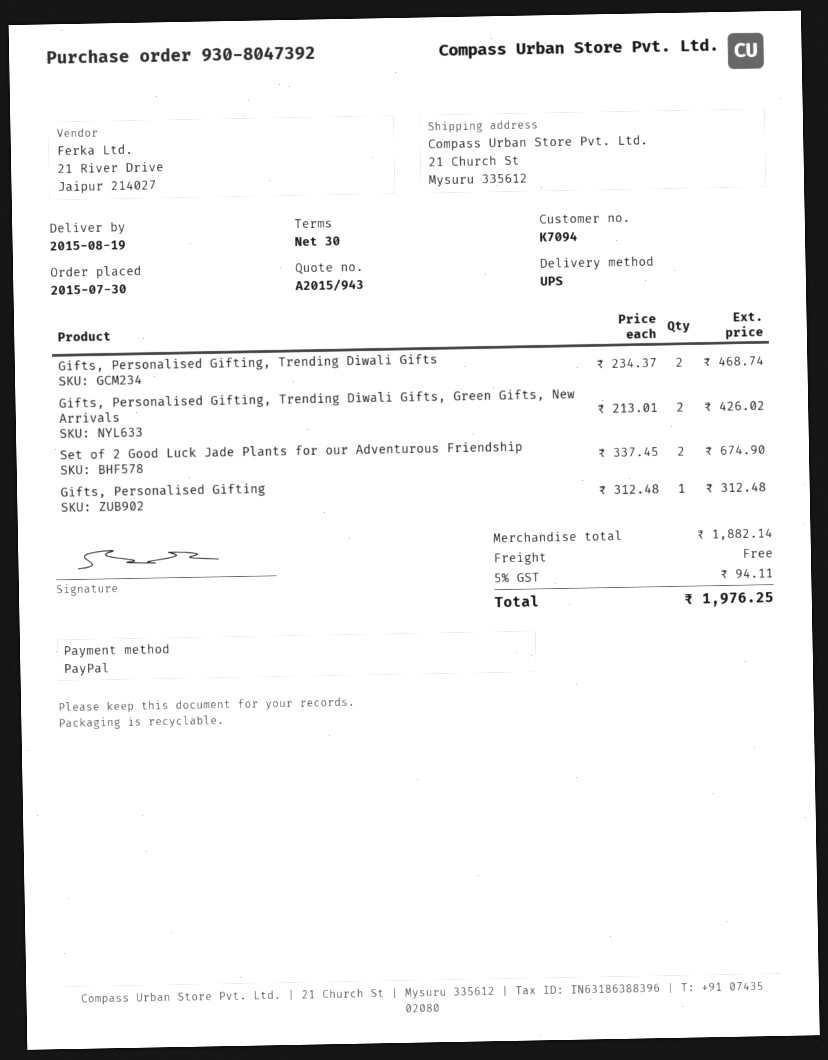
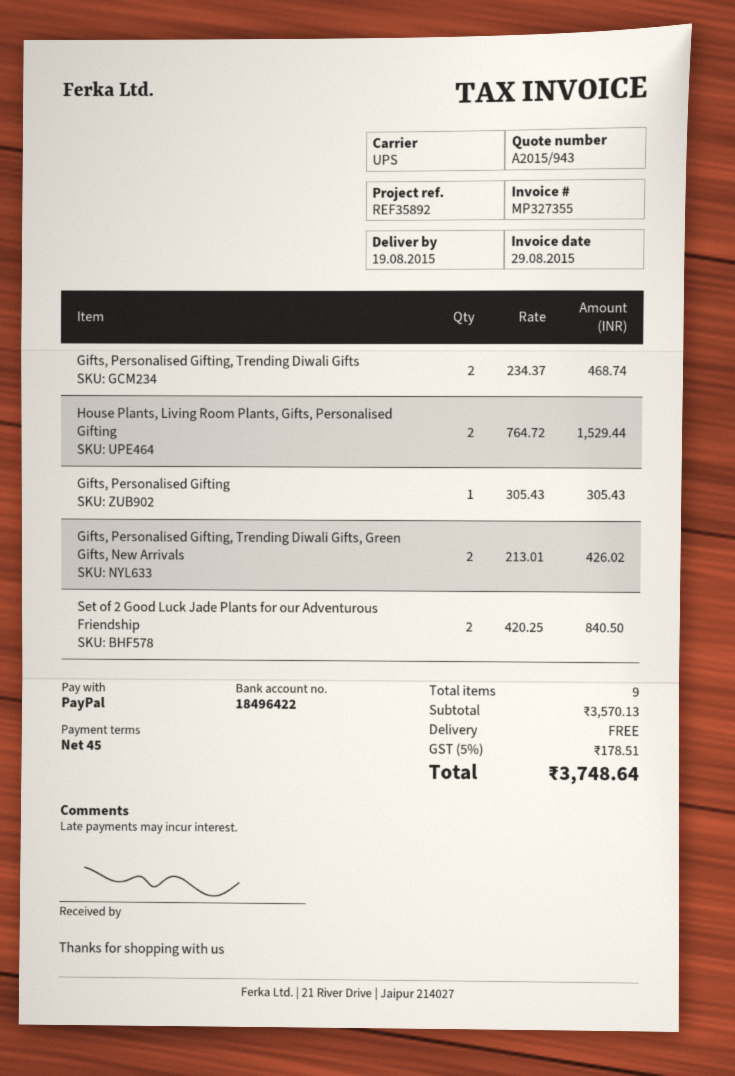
payment terms: 30 days -> 45 days
Set of 2 Good Luck Jade Plants for our Adventurous Friendship: 2 x 337.45 = 674.90 -> 2 x 420.25 = 840.50
Gifts, Personalised Gifting: 1 x 312.48 = 312.48 -> 1 x 305.43 = 305.43
House Plants, Living Room Plants, Gifts, Personalised Gifting: none -> 2 x 764.72 = 1529.44
subtotal: 1882.14 -> 3570.13
tax: 5% = 94.11 -> 5% = 178.51
total: 1976.25 -> 3748.64

